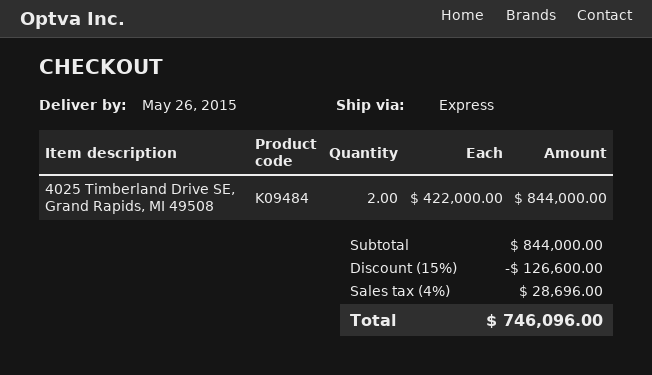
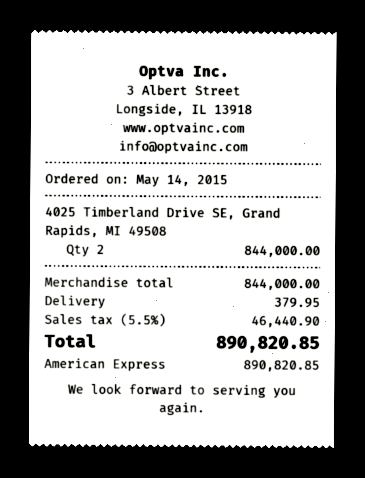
discount: 15% = 126600.00 -> none
shipping: none -> 379.95
tax: 4% = 28696.00 -> 5.5% = 46440.90
total: 746096.00 -> 890820.85

